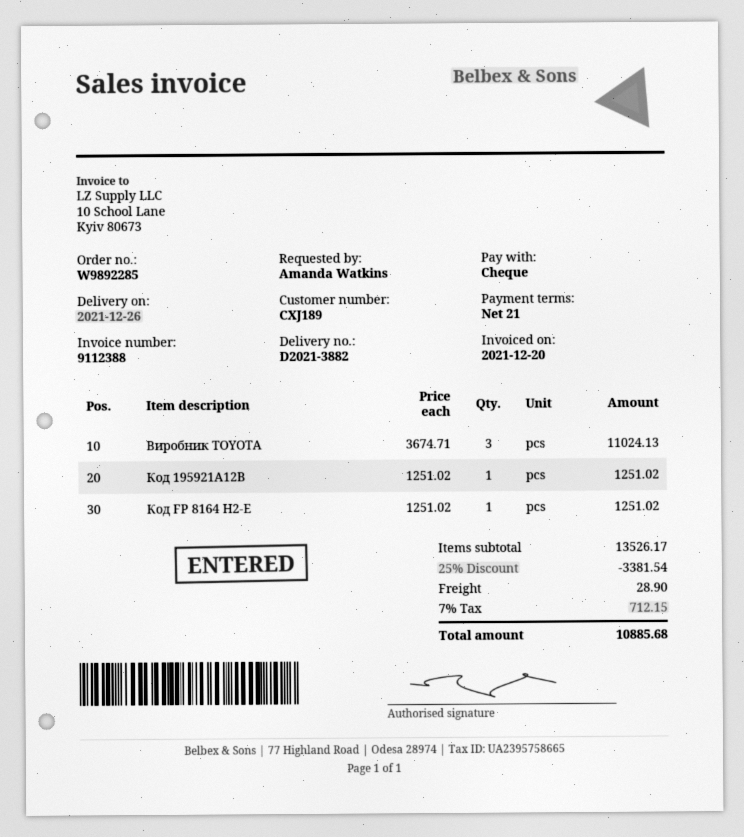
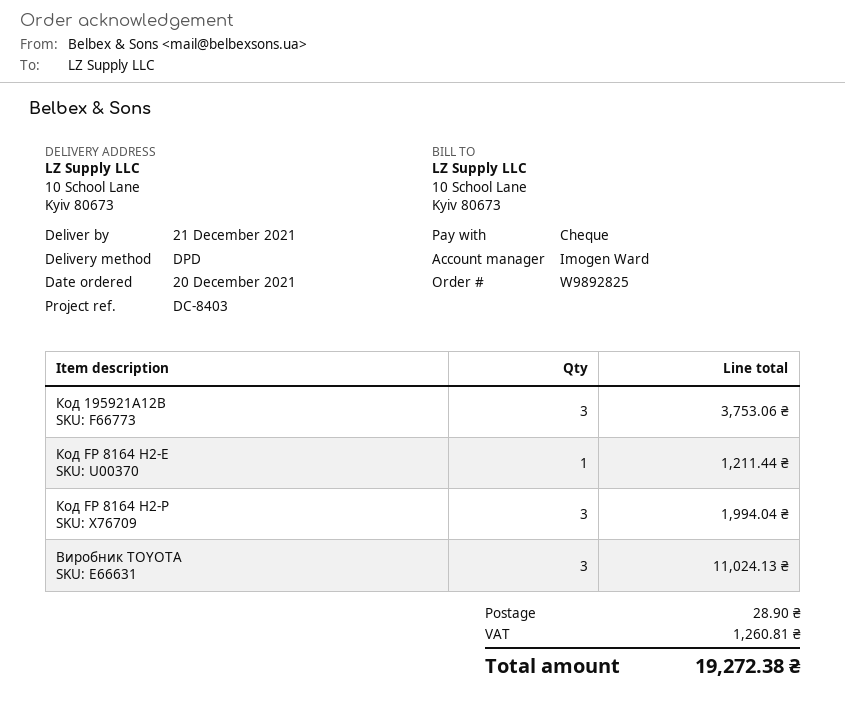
order number: W9892285 -> W9892825
delivery date: 2021-12-26 -> 2021-12-21
Код 195921A12B: 1 for 1251.02 -> 3 for 3753.06
Код FP 8164 H2-E: 1 for 1251.02 -> 1 for 1211.44
Код FP 8164 H2-P: none -> 3 for 1994.04
discount: 25% = 3381.54 -> none
tax: 712.15 -> 1260.81
total: 10885.68 -> 19272.38

